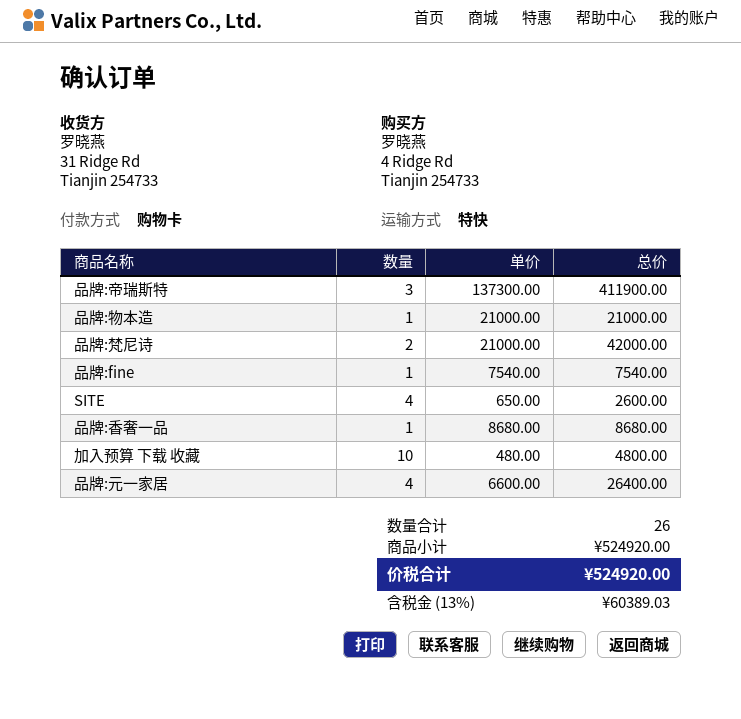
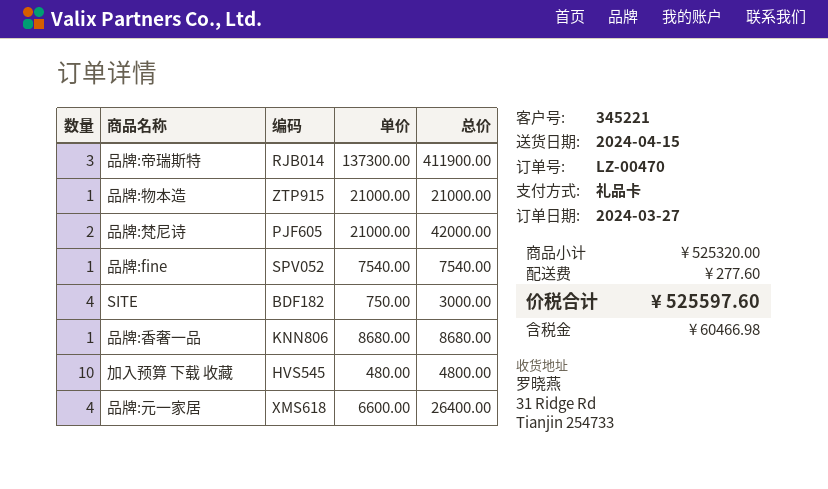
SITE: 4 x 650.00 = 2600.00 -> 4 x 750.00 = 3000.00
subtotal: 524920.00 -> 525320.00
shipping: none -> 277.60
tax: 60389.03 -> 60466.98
total: 524920.00 -> 525597.60

